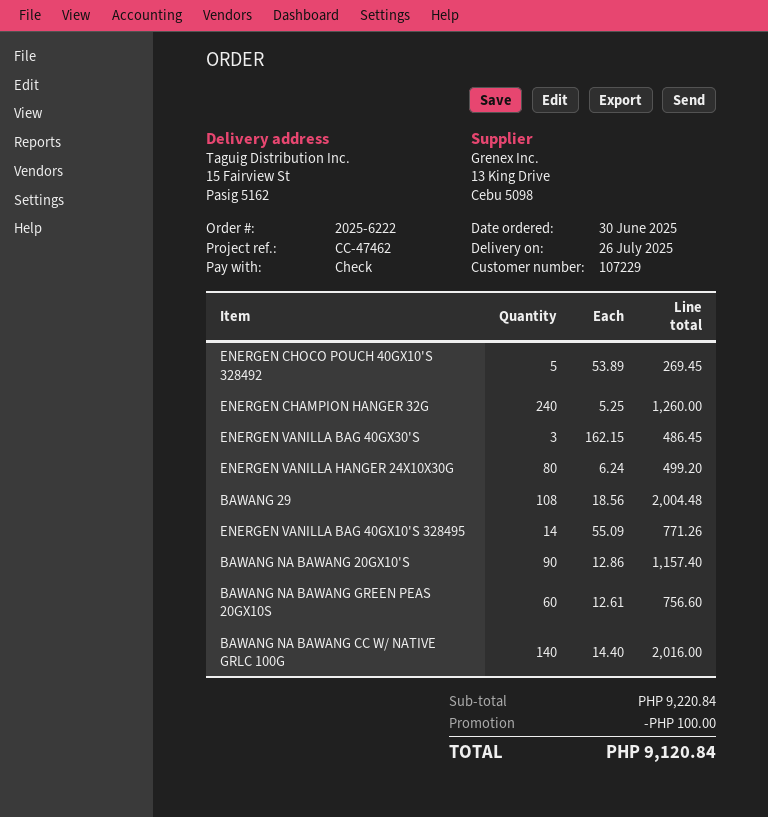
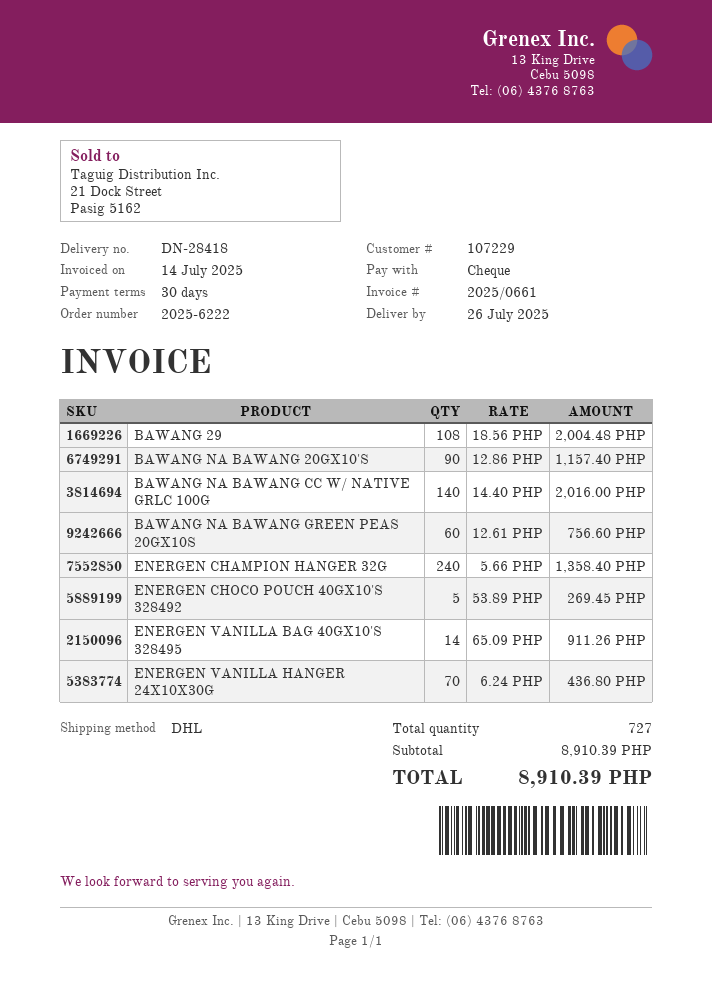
ENERGEN CHAMPION HANGER 32G: 240 x 5.25 = 1260.00 -> 240 x 5.66 = 1358.40
ENERGEN VANILLA BAG 40GX30'S: 3 x 162.15 = 486.45 -> none
ENERGEN VANILLA HANGER 24X10X30G: 80 x 6.24 = 499.20 -> 70 x 6.24 = 436.80
ENERGEN VANILLA BAG 40GX10'S 328495: 14 x 55.09 = 771.26 -> 14 x 65.09 = 911.26
subtotal: 9220.84 -> 8910.39
discount: 100.00 -> none
total: 9120.84 -> 8910.39

